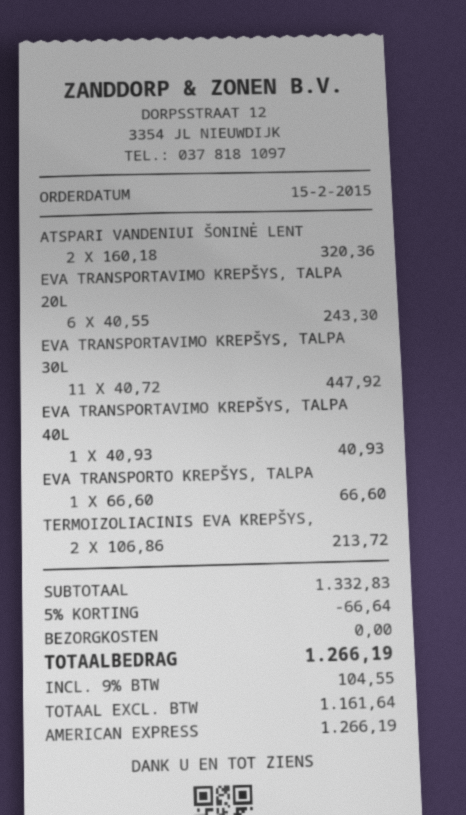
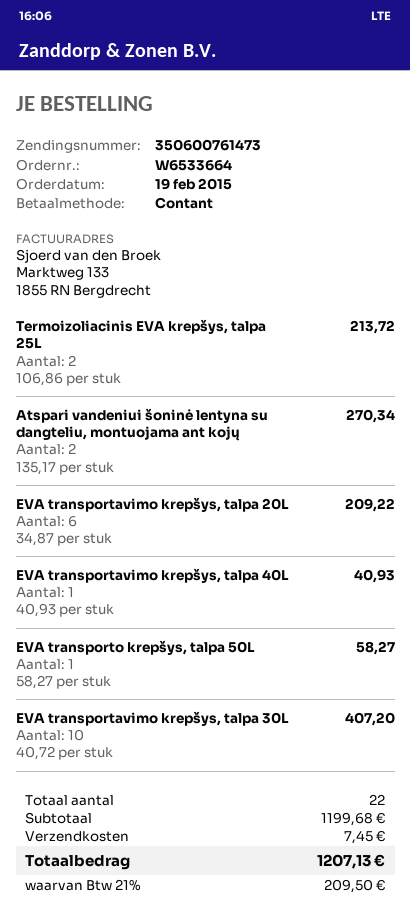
order date: 2015-02-15 -> 2015-02-19
payment method: American Express -> cash
ATSPARI VANDENIUI ŠONINĖ LENT: 2 x 160.18 = 320.36 -> 2 x 135.17 = 270.34
EVA TRANSPORTAVIMO KREPŠYS, TALPA 20L: 6 x 40.55 = 243.30 -> 6 x 34.87 = 209.22
EVA TRANSPORTAVIMO KREPŠYS, TALPA 30L: 11 x 40.72 = 447.92 -> 10 x 40.72 = 407.20
EVA TRANSPORTO KREPŠYS, TALPA: 1 x 66.60 = 66.60 -> 1 x 58.27 = 58.27
subtotal: 1332.83 -> 1199.68
discount: 5% = 66.64 -> none
shipping: 0.00 -> 7.45
tax: 9% = 104.55 -> 21% = 209.50
total: 1266.19 -> 1207.13

